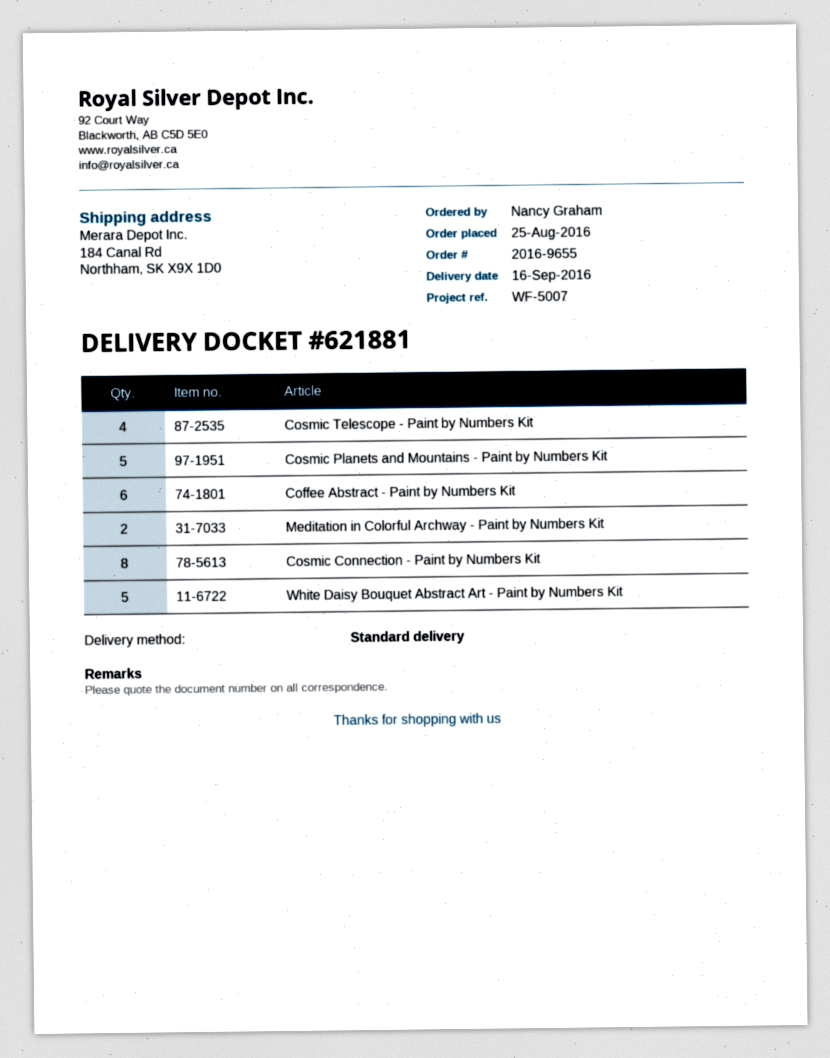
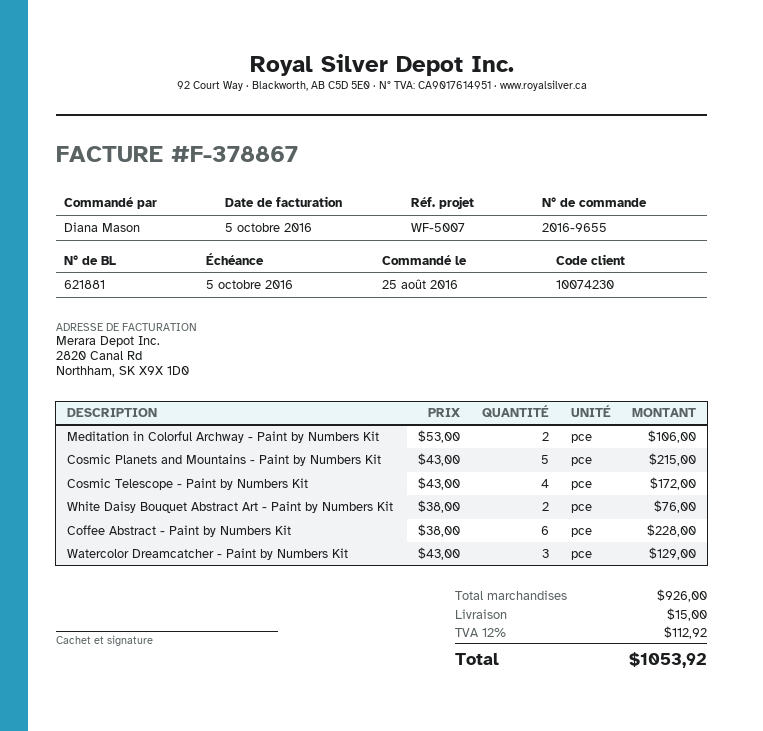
ordered by: Nancy Graham -> Diana Mason
Cosmic Connection - Paint by Numbers Kit: 8 -> none
White Daisy Bouquet Abstract Art - Paint by Numbers Kit: 5 -> 2
Watercolor Dreamcatcher - Paint by Numbers Kit: none -> 3

